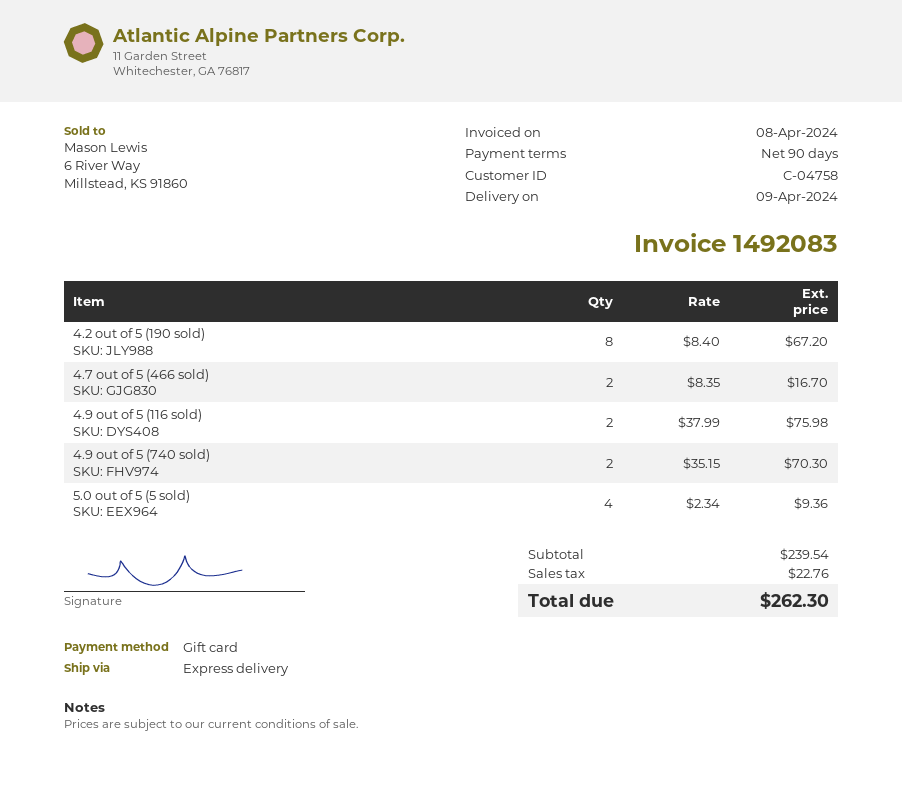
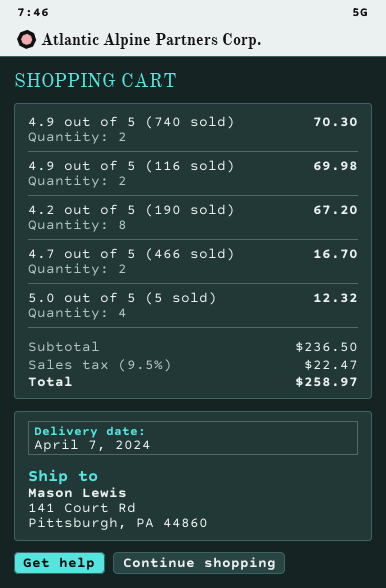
delivery date: 2024-04-09 -> 2024-04-07
4.9 out of 5 (116 sold): 2 for 75.98 -> 2 for 69.98
5.0 out of 5 (5 sold): 4 for 9.36 -> 4 for 12.32
subtotal: 239.54 -> 236.50
tax: 22.76 -> 22.47
total: 262.30 -> 258.97

